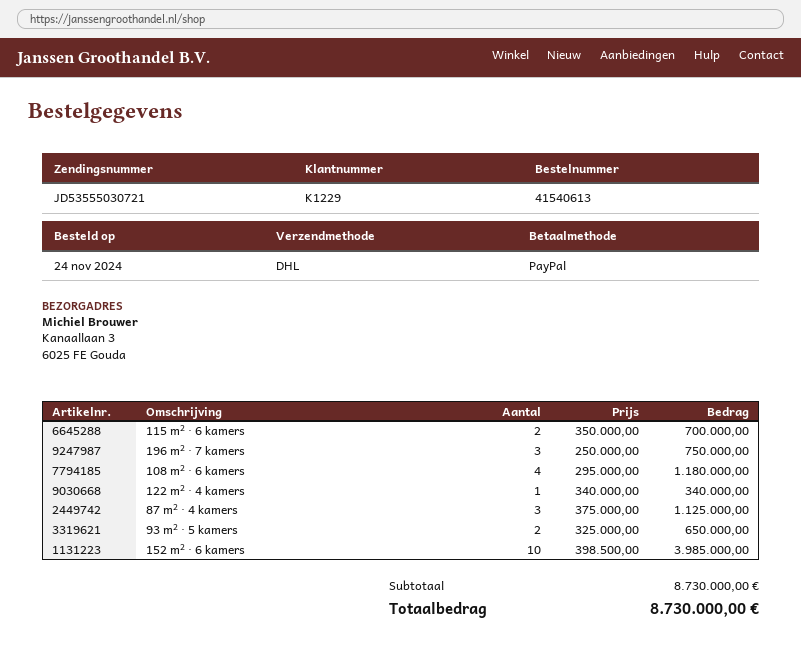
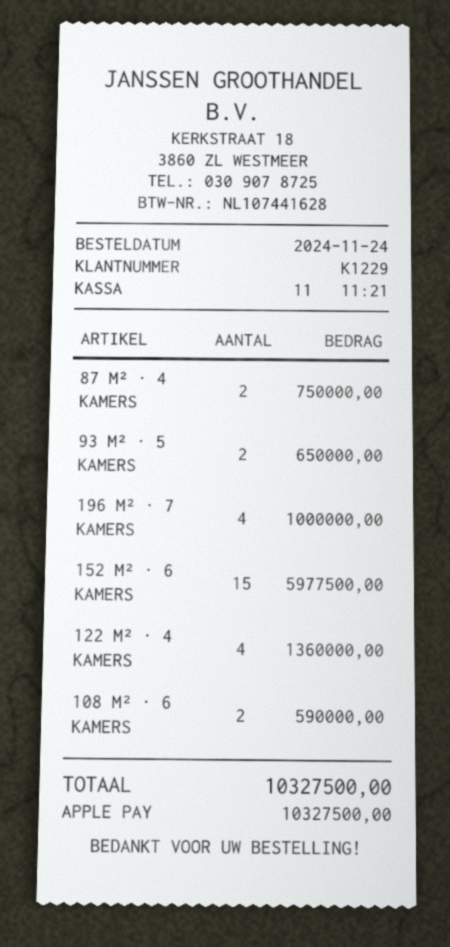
payment method: PayPal -> Apple Pay
115 m² · 6 kamers: 2 for 700000.00 -> none
196 m² · 7 kamers: 3 for 750000.00 -> 4 for 1000000.00
108 m² · 6 kamers: 4 for 1180000.00 -> 2 for 590000.00
122 m² · 4 kamers: 1 for 340000.00 -> 4 for 1360000.00
87 m² · 4 kamers: 3 for 1125000.00 -> 2 for 750000.00
152 m² · 6 kamers: 10 for 3985000.00 -> 15 for 5977500.00
total: 8730000.00 -> 10327500.00

